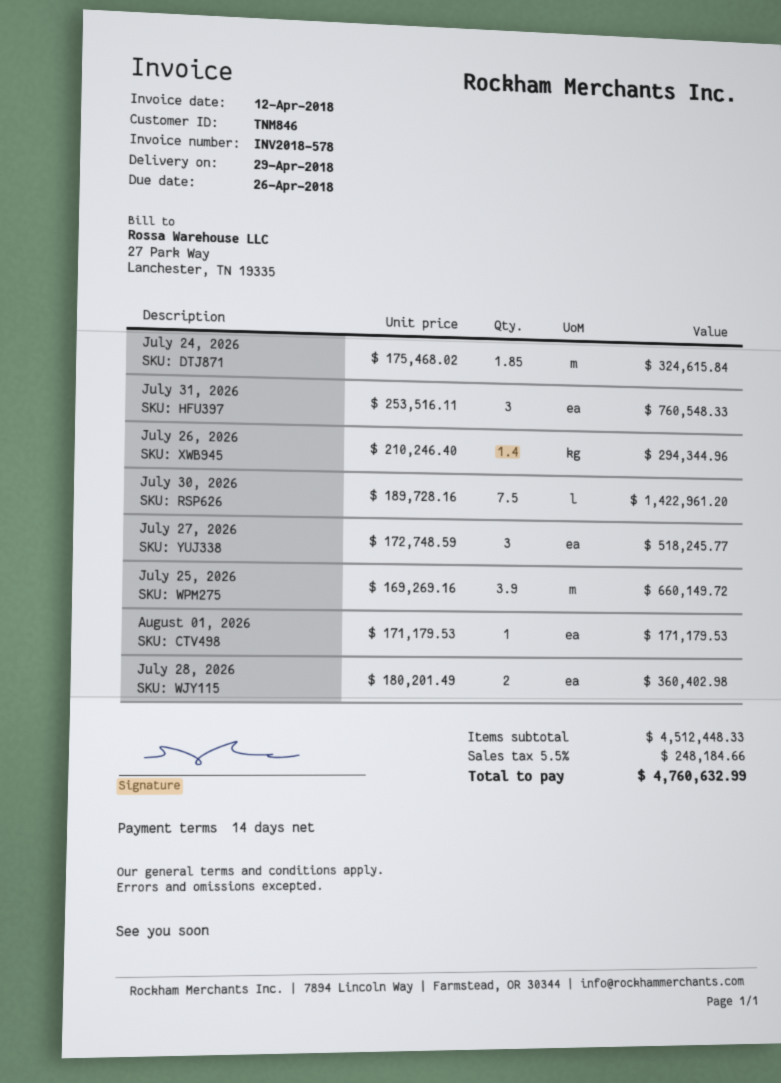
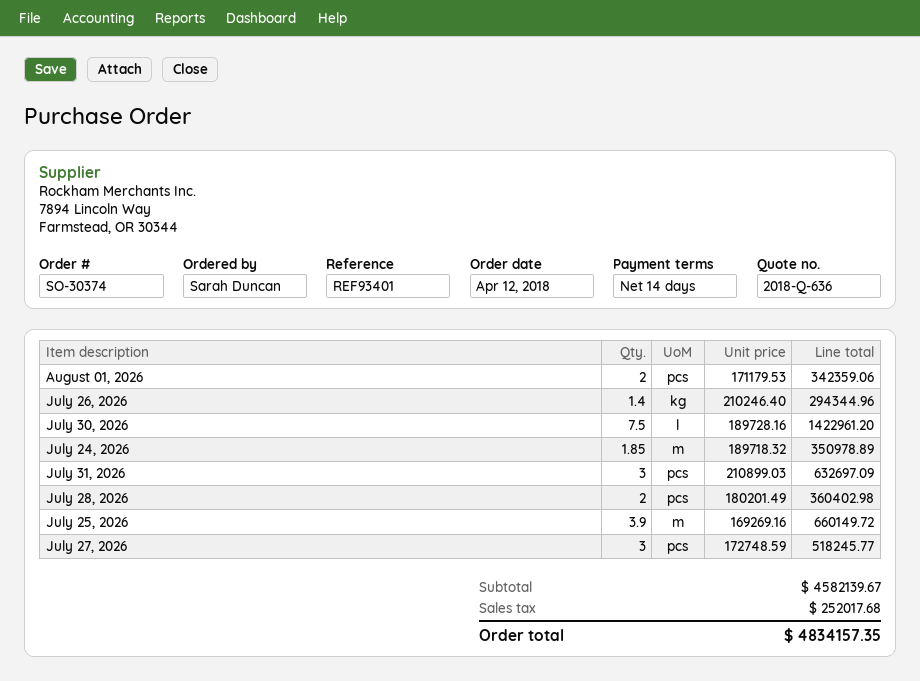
July 24, 2026: 1.85 x 175468.02 = 324615.84 -> 1.85 x 189718.32 = 350978.89
July 31, 2026: 3 x 253516.11 = 760548.33 -> 3 x 210899.03 = 632697.09
August 01, 2026: 1 x 171179.53 = 171179.53 -> 2 x 171179.53 = 342359.06
subtotal: 4512448.33 -> 4582139.67
tax: 248184.66 -> 252017.68
total: 4760632.99 -> 4834157.35

